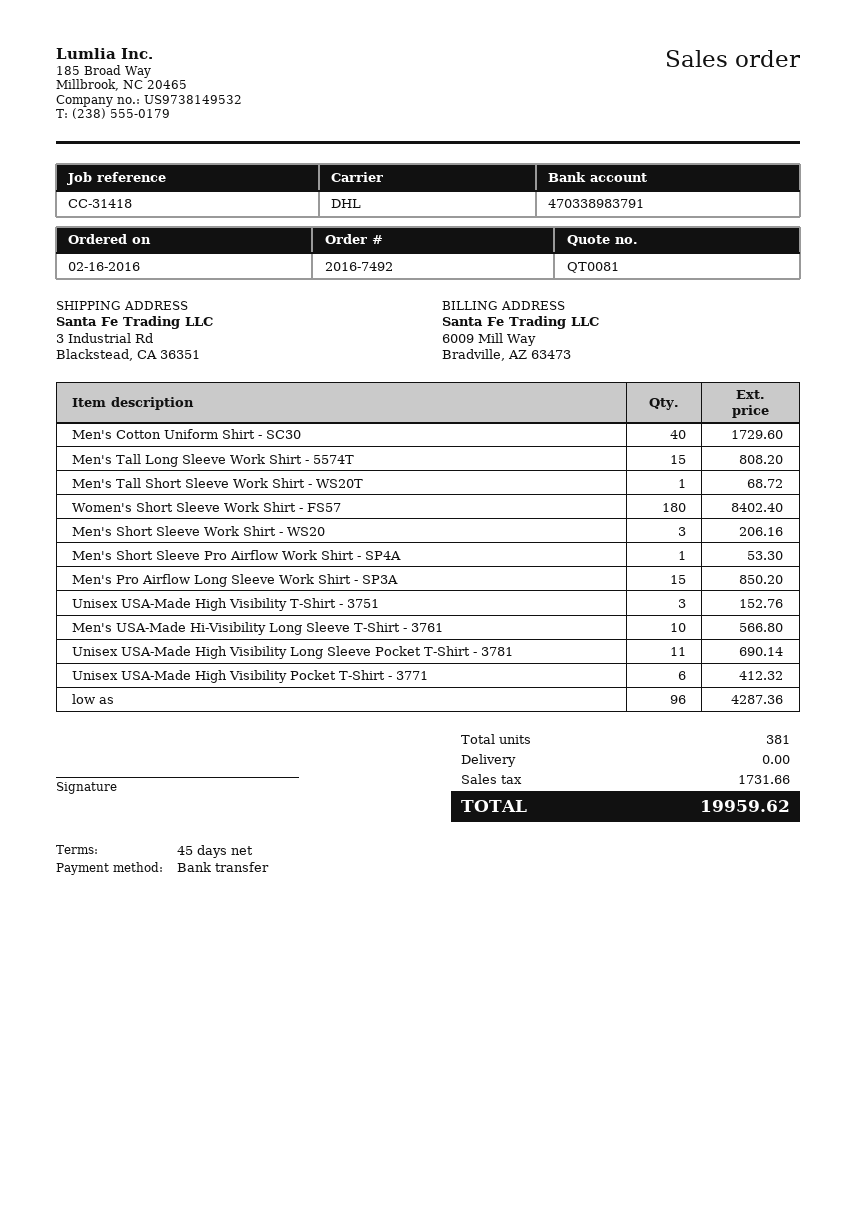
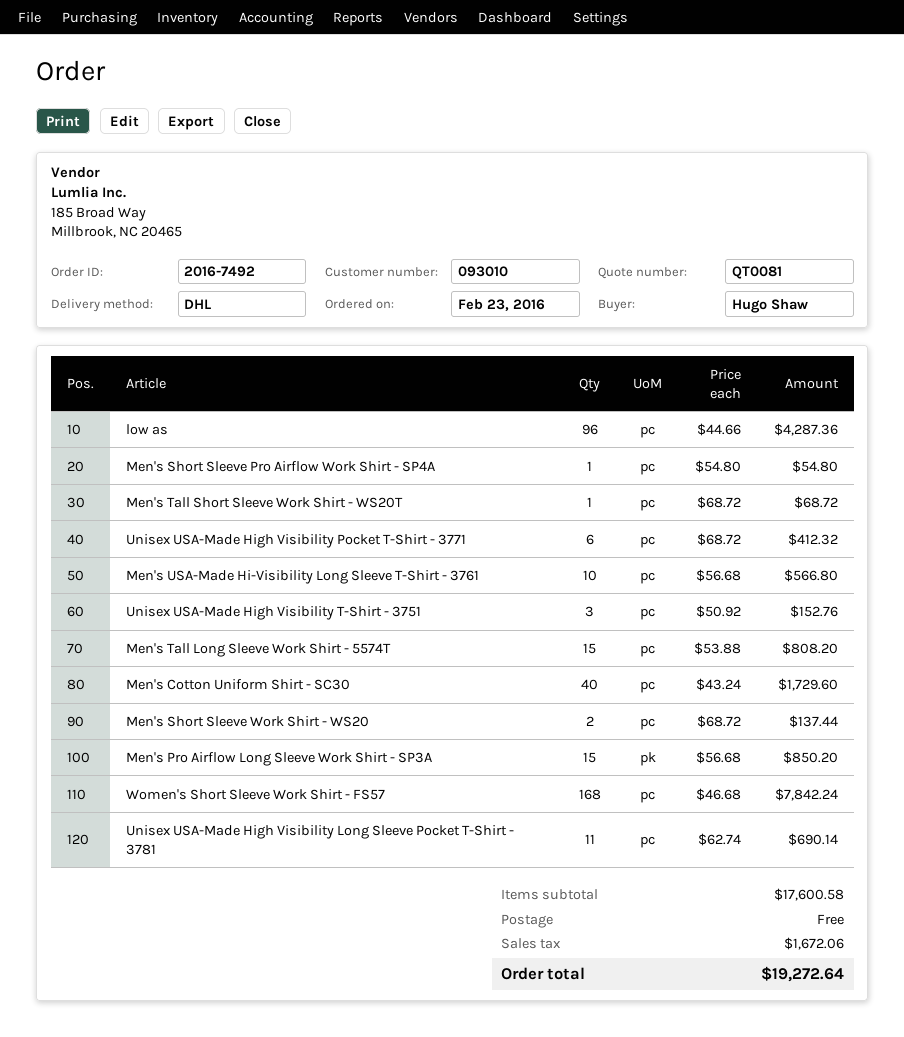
order date: 2016-02-16 -> 2016-02-23
Women's Short Sleeve Work Shirt - FS57: 180 for 8402.40 -> 168 for 7842.24
Men's Short Sleeve Work Shirt - WS20: 3 for 206.16 -> 2 for 137.44
Men's Short Sleeve Pro Airflow Work Shirt - SP4A: 1 for 53.30 -> 1 for 54.80
tax: 1731.66 -> 1672.06
total: 19959.62 -> 19272.64

